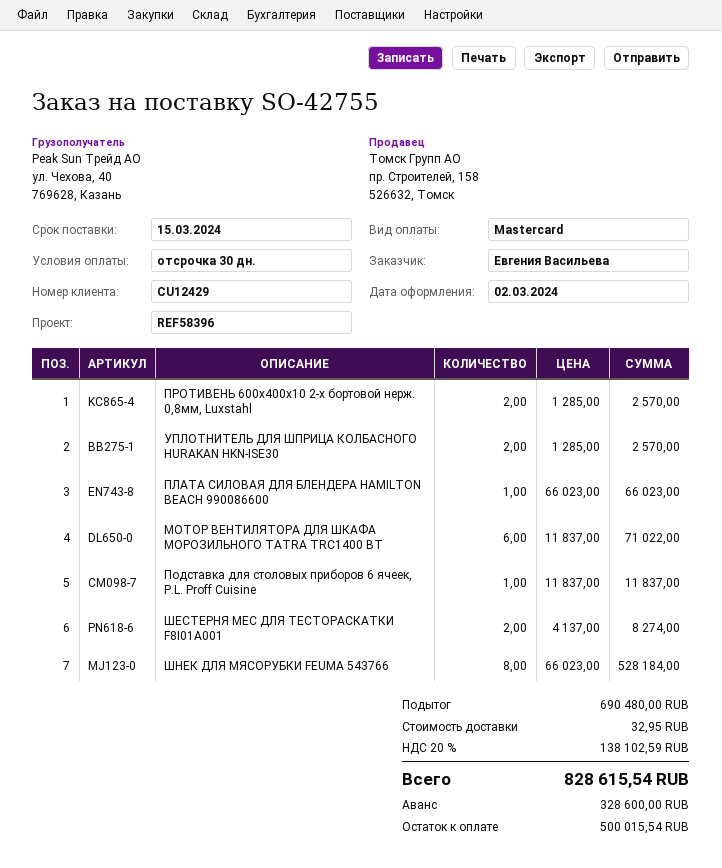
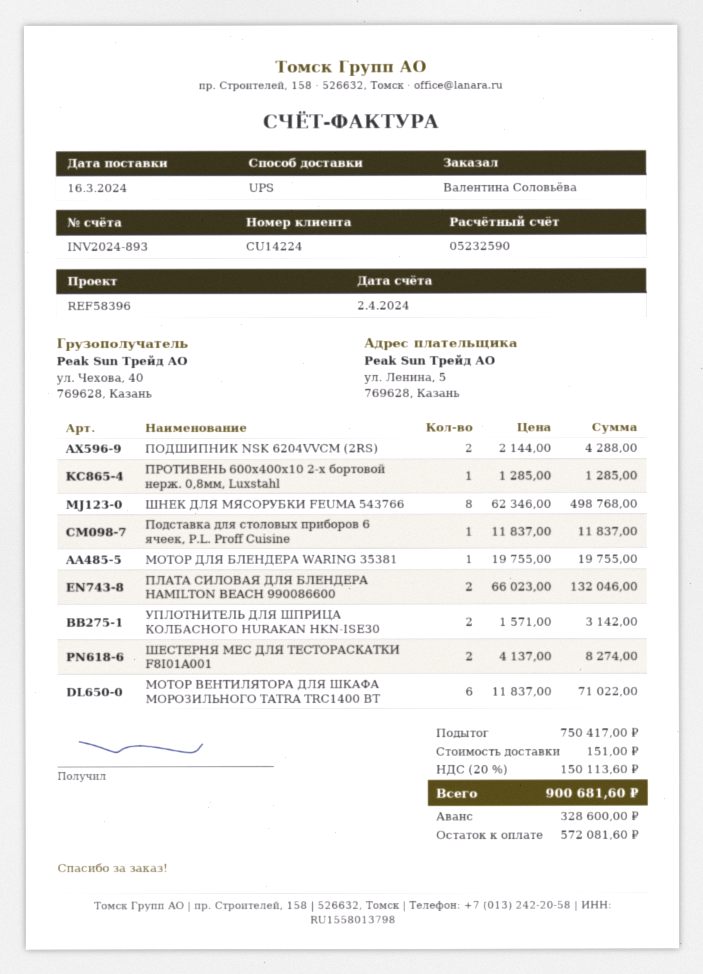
delivery date: 2024-03-15 -> 2024-03-16
customer number: CU12429 -> CU14224
ordered by: Евгения Васильева -> Валентина Соловьёва
ПРОТИВЕНЬ 600х400х10 2-х бортовой нерж. 0,8мм, Luxstahl: 2 x 1285.00 = 2570.00 -> 1 x 1285.00 = 1285.00
УПЛОТНИТЕЛЬ ДЛЯ ШПРИЦА КОЛБАСНОГО HURAKAN HKN-ISE30: 2 x 1285.00 = 2570.00 -> 2 x 1571.00 = 3142.00
ПЛАТА СИЛОВАЯ ДЛЯ БЛЕНДЕРА HAMILTON BEACH 990086600: 1 x 66023.00 = 66023.00 -> 2 x 66023.00 = 132046.00
ШНЕК ДЛЯ МЯСОРУБКИ FEUMA 543766: 8 x 66023.00 = 528184.00 -> 8 x 62346.00 = 498768.00
ПОДШИПНИК NSK 6204VVCM (2RS): none -> 2 x 2144.00 = 4288.00
МОТОР ДЛЯ БЛЕНДЕРА WARING 35381: none -> 1 x 19755.00 = 19755.00
subtotal: 690480.00 -> 750417.00
shipping: 32.95 -> 151.00
tax: 20% = 138102.59 -> 20% = 150113.60
total: 828615.54 -> 900681.60
balance: 500015.54 -> 572081.60

